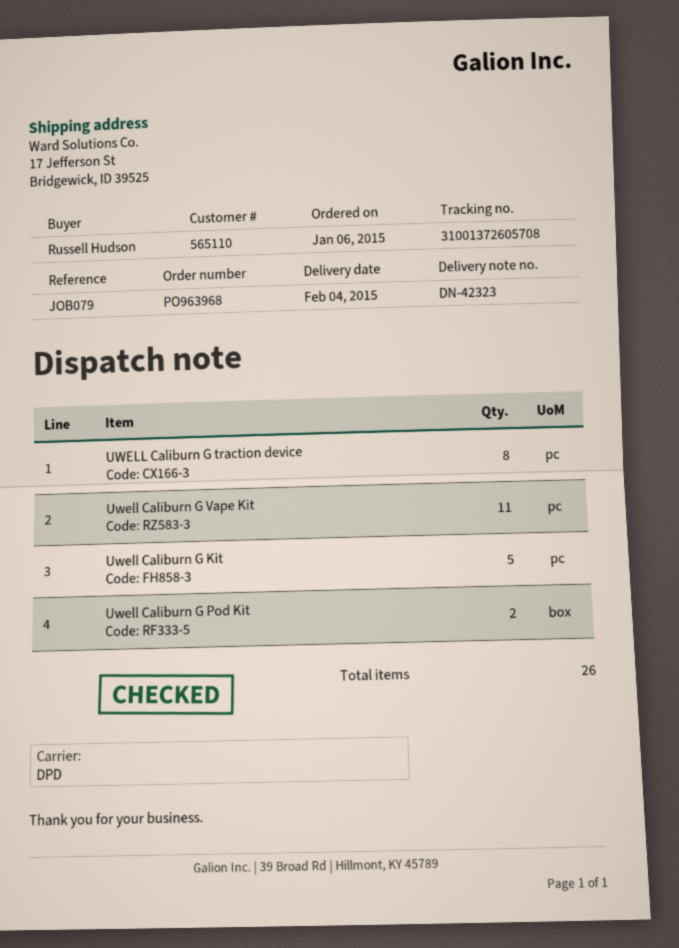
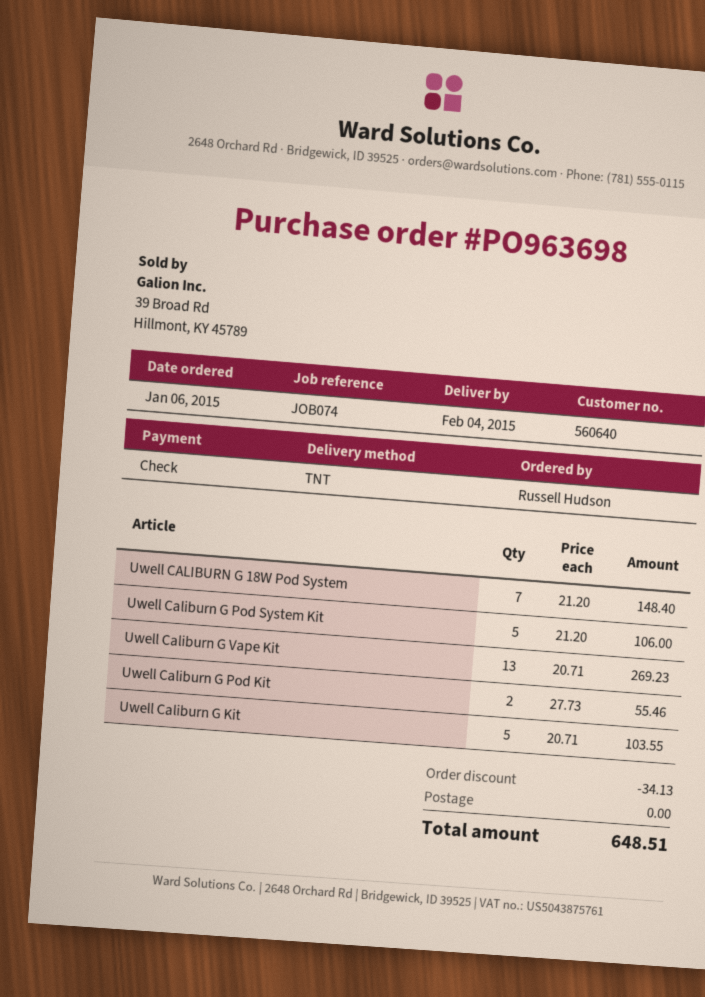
order number: PO963968 -> PO963698
customer number: 565110 -> 560640
reference: JOB079 -> JOB074
shipping method: DPD -> TNT
UWELL Caliburn G traction device: 8 -> none
Uwell Caliburn G Vape Kit: 11 -> 13
Uwell CALIBURN G 18W Pod System: none -> 7
Uwell Caliburn G Pod System Kit: none -> 5

